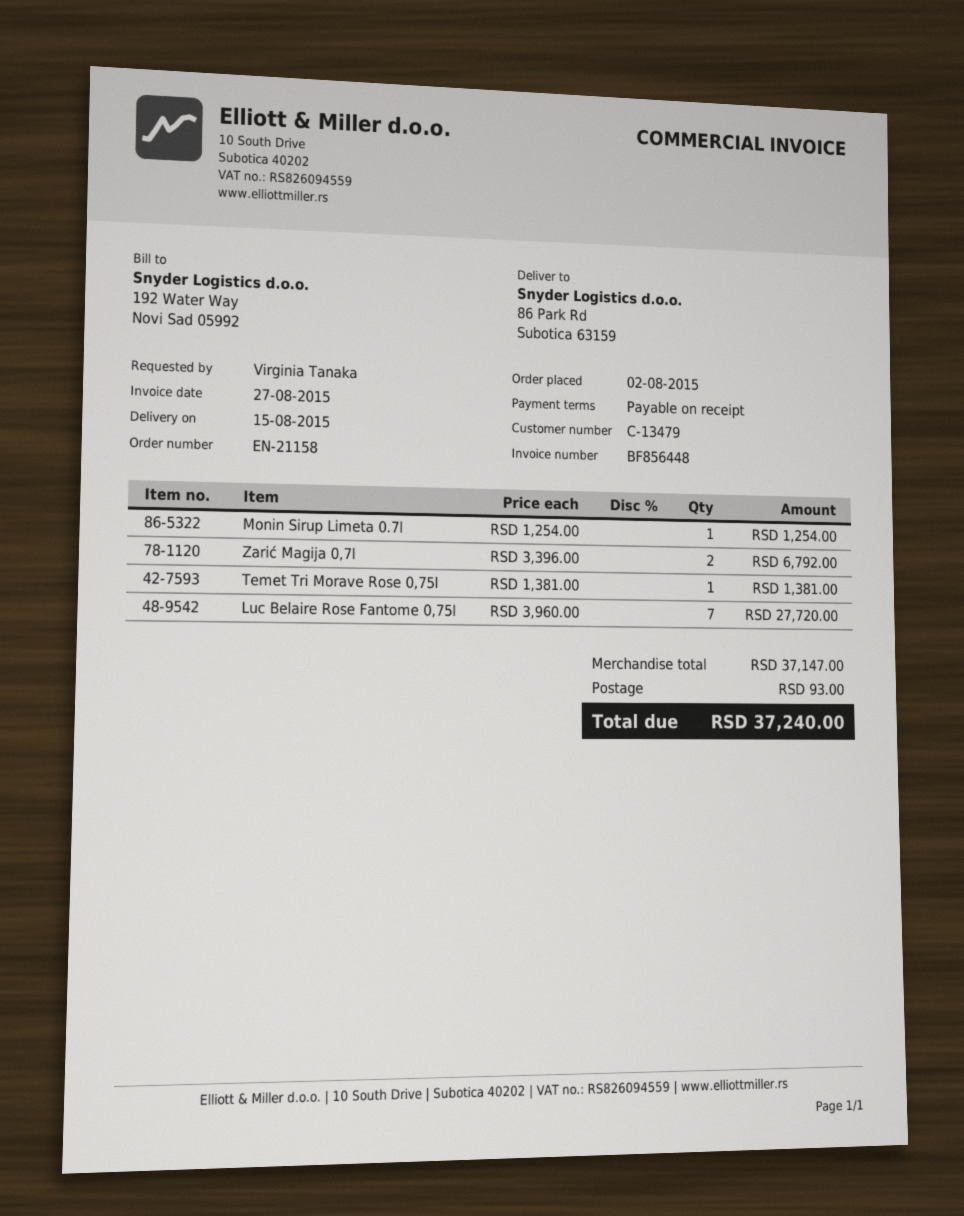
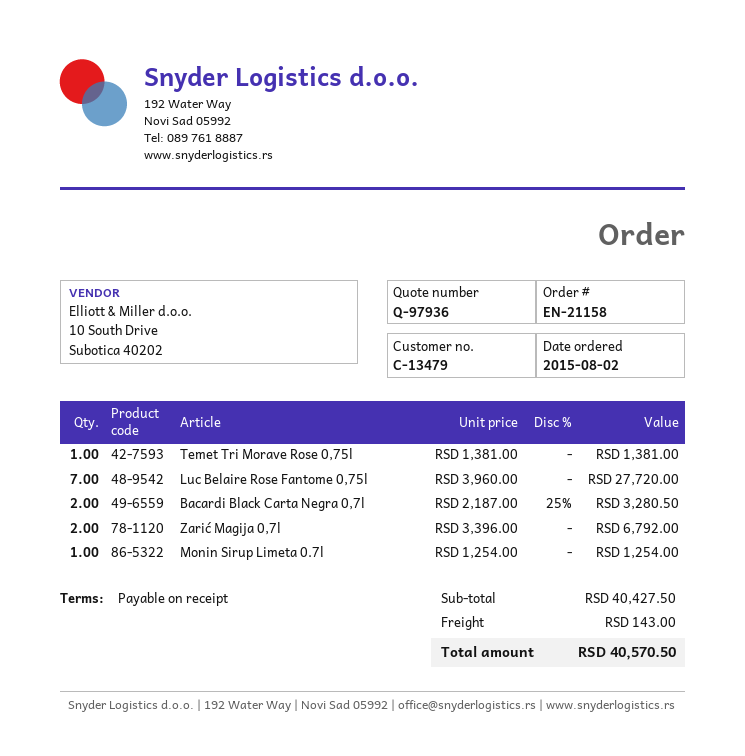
Bacardi Black Carta Negra 0,7l: none -> 2 x 2187.00 - 25% = 3280.50
subtotal: 37147.00 -> 40427.50
shipping: 93.00 -> 143.00
total: 37240.00 -> 40570.50

